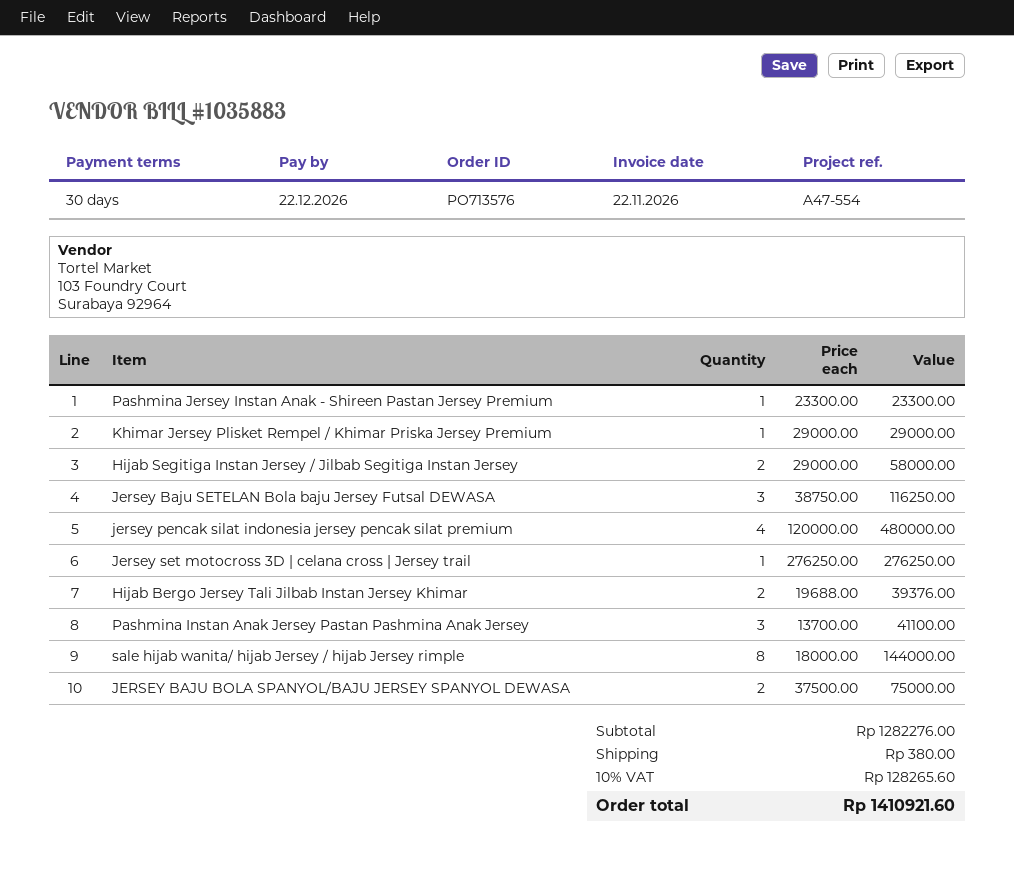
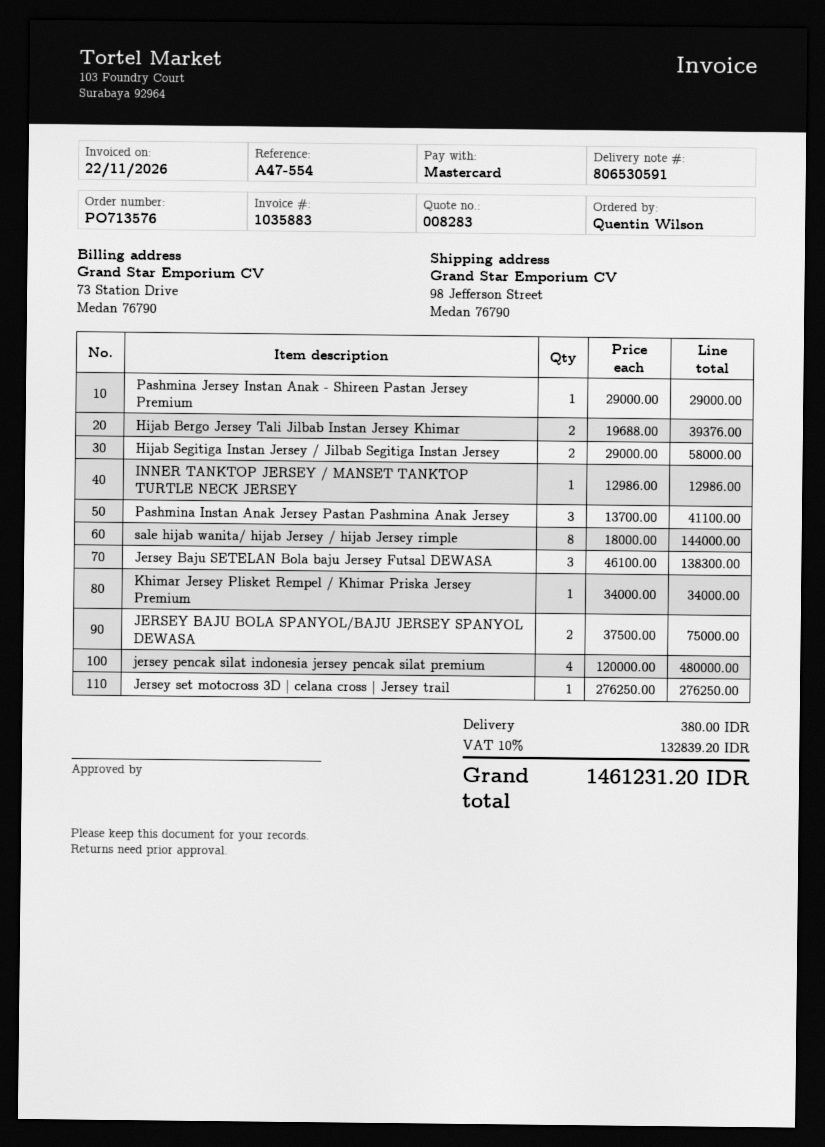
Pashmina Jersey Instan Anak - Shireen Pastan Jersey Premium: 1 x 23300.00 = 23300.00 -> 1 x 29000.00 = 29000.00
Khimar Jersey Plisket Rempel / Khimar Priska Jersey Premium: 1 x 29000.00 = 29000.00 -> 1 x 34000.00 = 34000.00
Jersey Baju SETELAN Bola baju Jersey Futsal DEWASA: 3 x 38750.00 = 116250.00 -> 3 x 46100.00 = 138300.00
INNER TANKTOP JERSEY / MANSET TANKTOP TURTLE NECK JERSEY: none -> 1 x 12986.00 = 12986.00
tax: 10% = 128265.60 -> 10% = 132839.20
total: 1410921.60 -> 1461231.20

